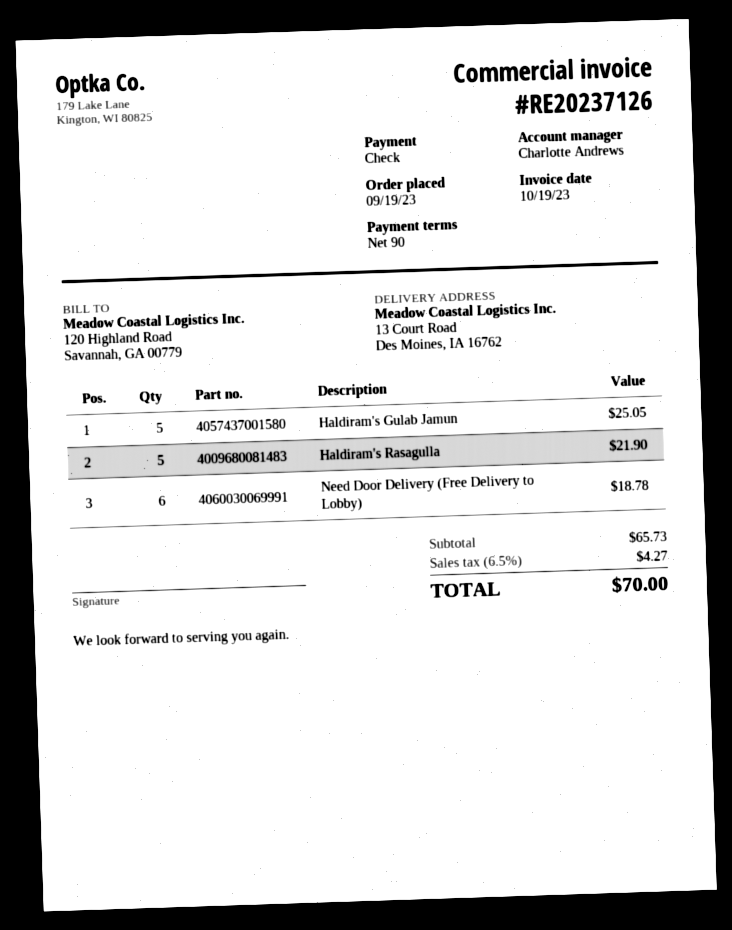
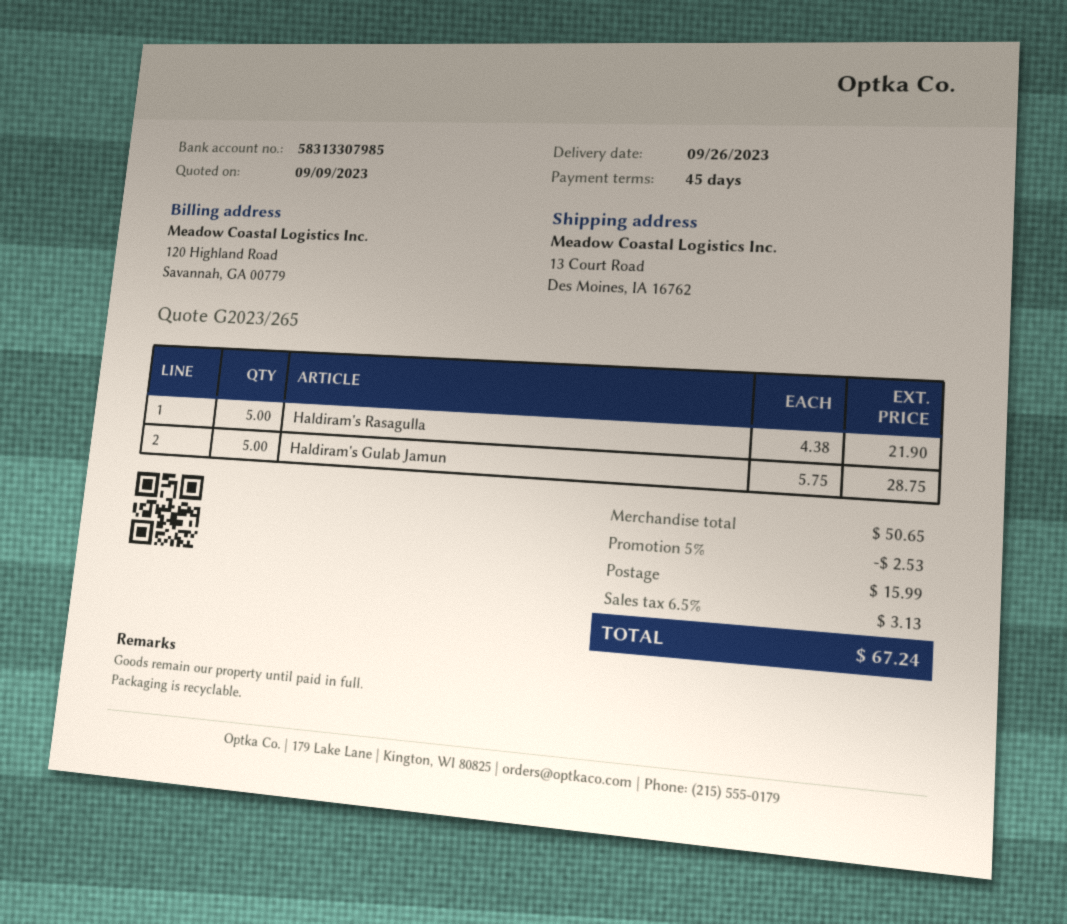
payment terms: 90 days -> 45 days
Haldiram's Gulab Jamun: 5 for 25.05 -> 5 for 28.75
Need Door Delivery (Free Delivery to Lobby): 6 for 18.78 -> none
subtotal: 65.73 -> 50.65
discount: none -> 5% = 2.53
shipping: none -> 15.99
tax: 6.5% = 4.27 -> 6.5% = 3.13
total: 70.00 -> 67.24

